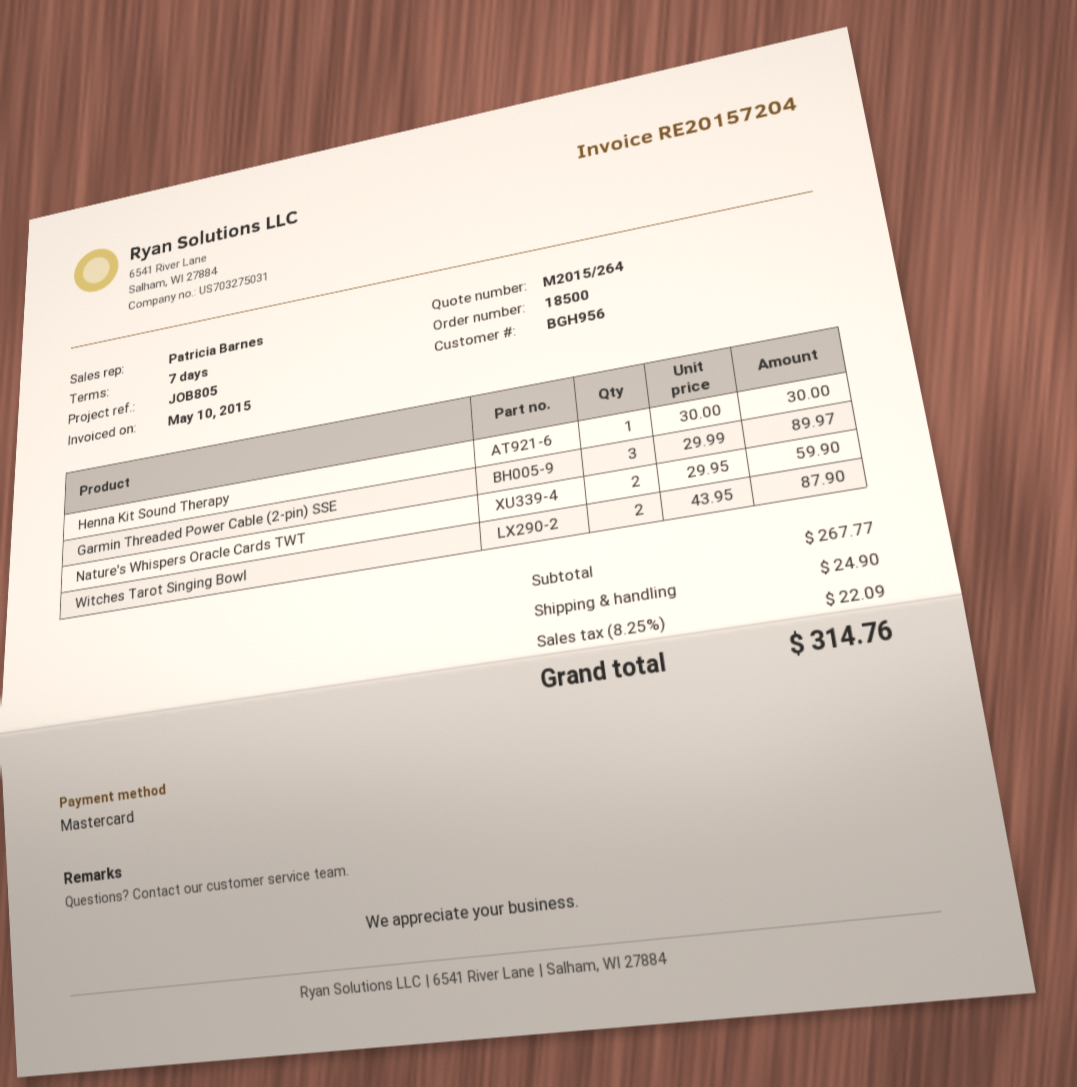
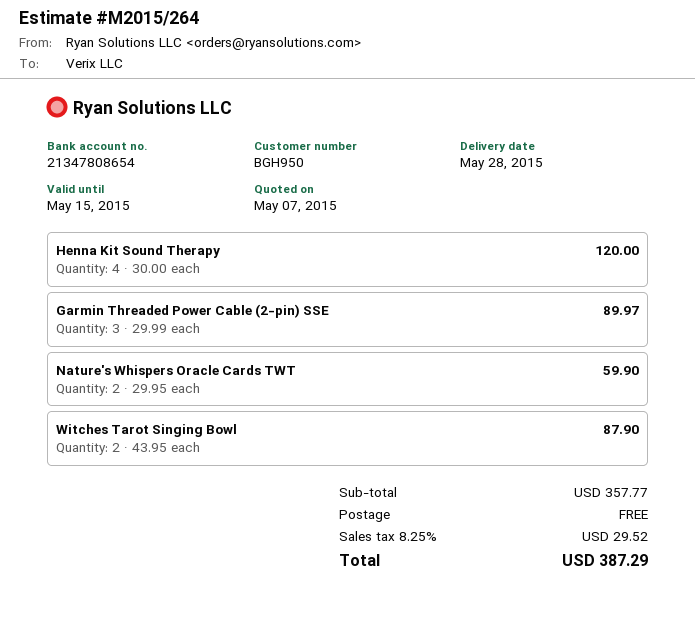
customer number: BGH956 -> BGH950
Henna Kit Sound Therapy: 1 x 30.00 = 30.00 -> 4 x 30.00 = 120.00
subtotal: 267.77 -> 357.77
shipping: 24.90 -> 0.00
tax: 8.25% = 22.09 -> 8.25% = 29.52
total: 314.76 -> 387.29

